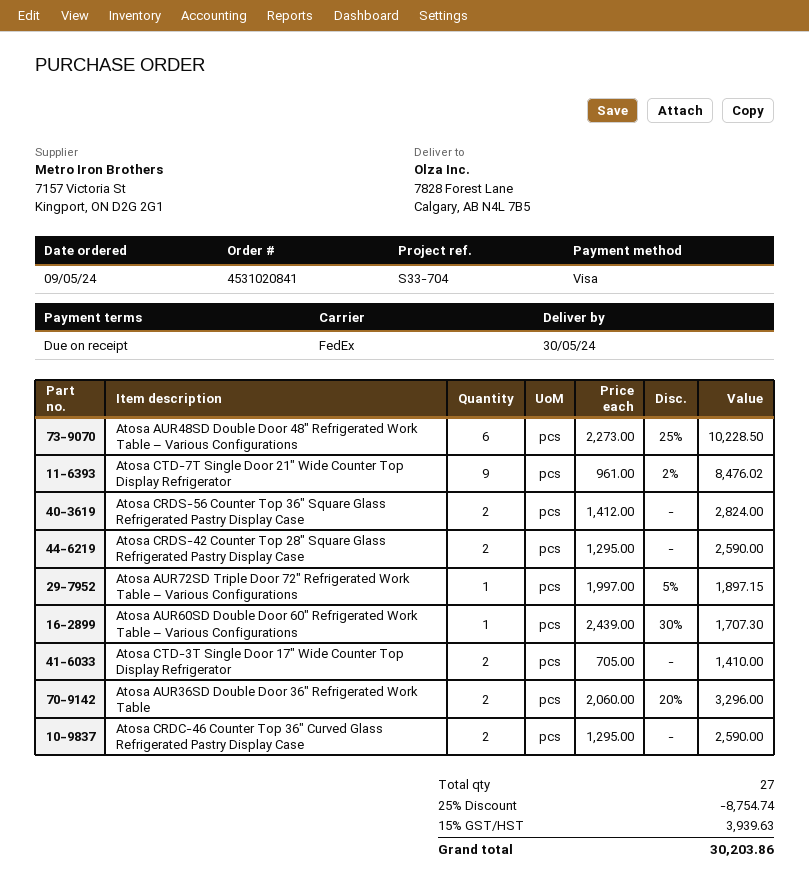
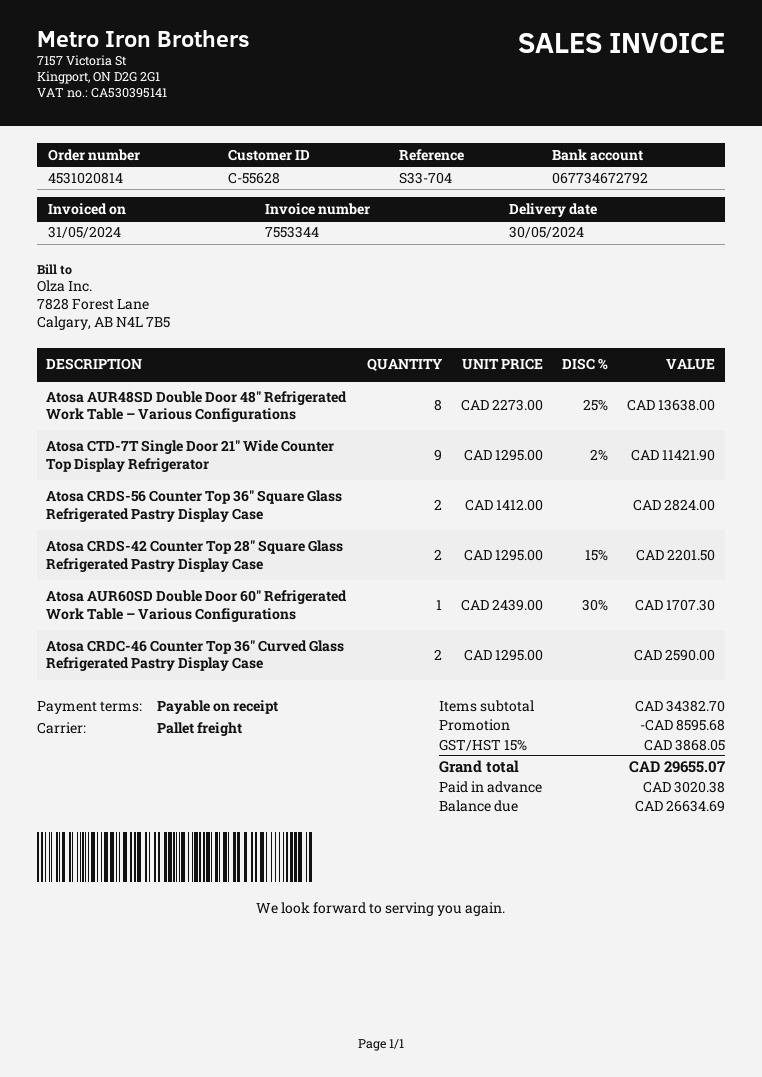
order number: 4531020841 -> 4531020814
shipping method: FedEx -> pallet freight
Atosa AUR48SD Double Door 48″ Refrigerated Work Table – Various Configurations: 6 x 2273.00 - 25% = 10228.50 -> 8 x 2273.00 - 25% = 13638.00
Atosa CTD-7T Single Door 21″ Wide Counter Top Display Refrigerator: 9 x 961.00 - 2% = 8476.02 -> 9 x 1295.00 - 2% = 11421.90
Atosa CRDS-42 Counter Top 28″ Square Glass Refrigerated Pastry Display Case: 2 x 1295.00 = 2590.00 -> 2 x 1295.00 - 15% = 2201.50
Atosa AUR72SD Triple Door 72″ Refrigerated Work Table – Various Configurations: 1 x 1997.00 - 5% = 1897.15 -> none
Atosa CTD-3T Single Door 17″ Wide Counter Top Display Refrigerator: 2 x 705.00 = 1410.00 -> none
Atosa AUR36SD Double Door 36″ Refrigerated Work Table: 2 x 2060.00 - 20% = 3296.00 -> none
discount: 8754.74 -> 8595.68
tax: 15% = 3939.63 -> 15% = 3868.05
total: 30203.86 -> 29655.07

